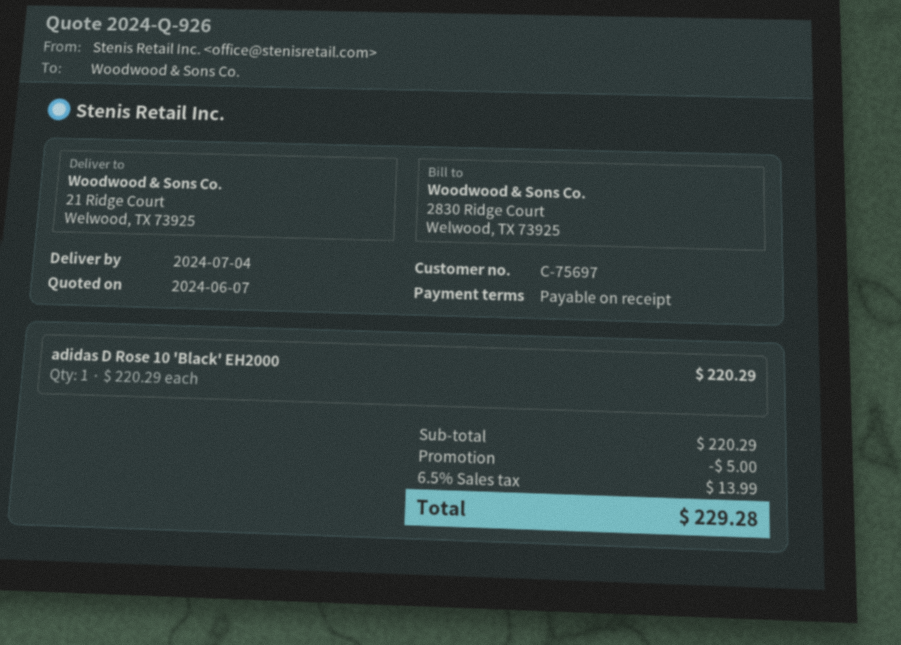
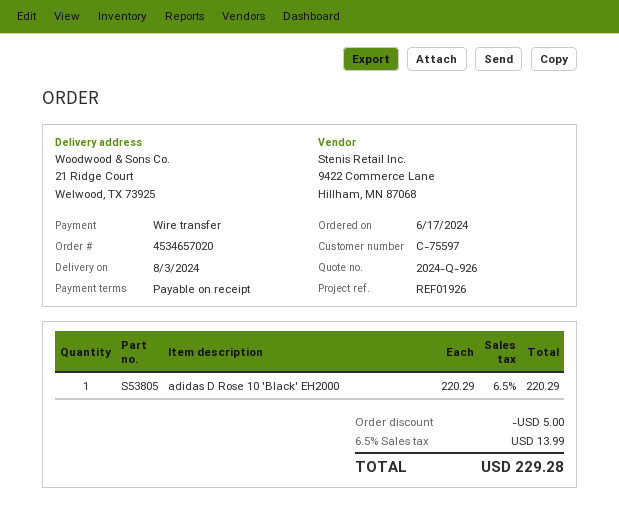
delivery date: 2024-07-04 -> 2024-08-03
customer number: C-75697 -> C-75597

